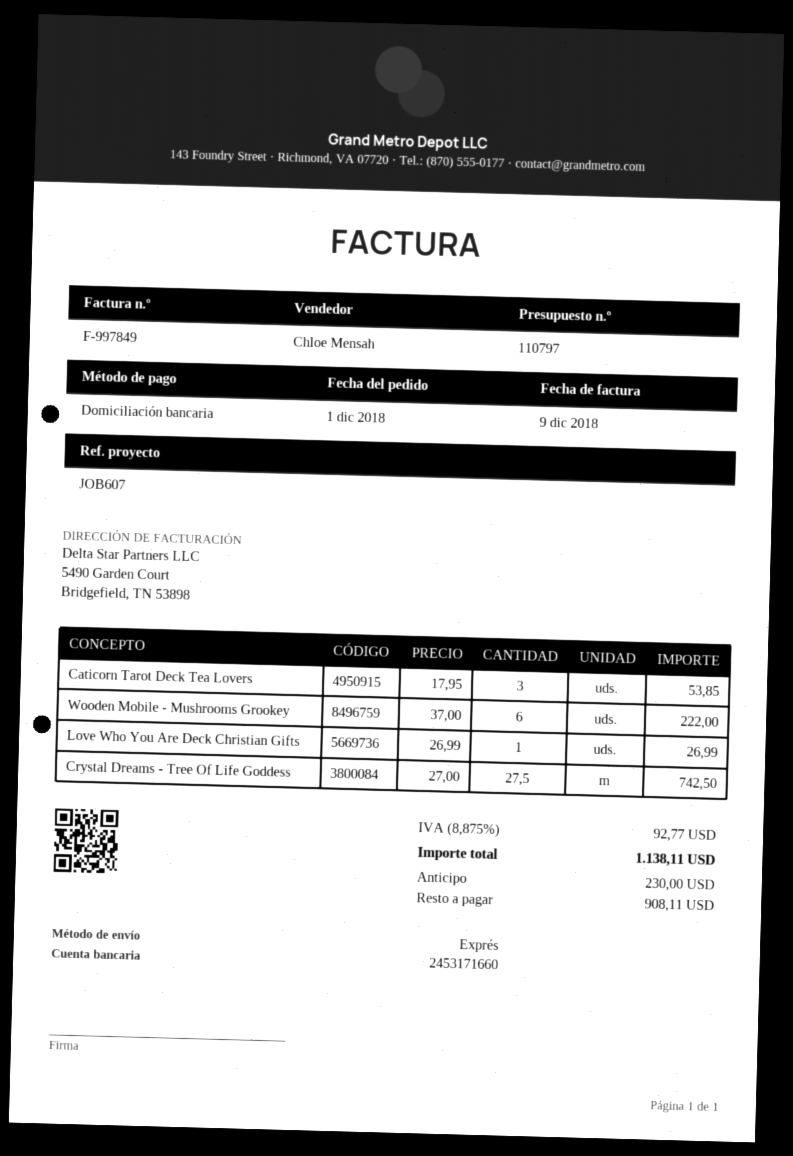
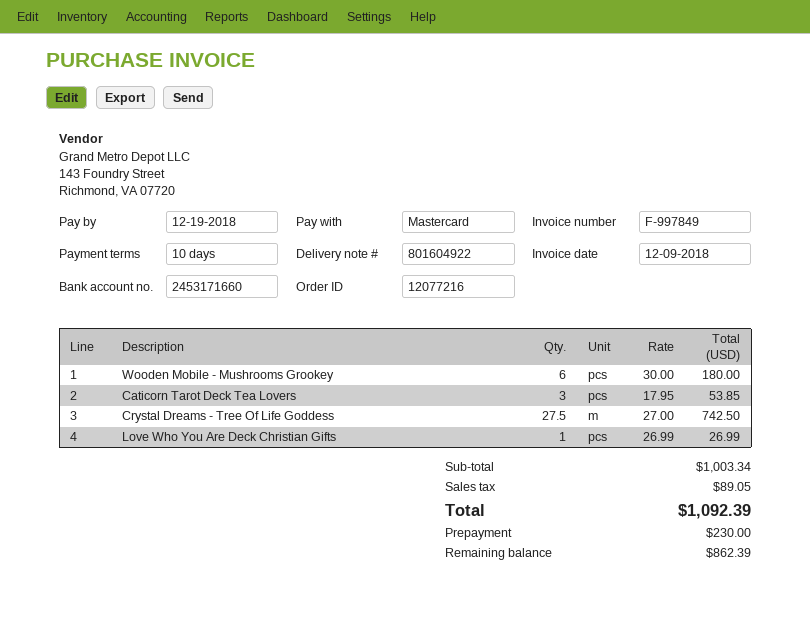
payment method: direct debit -> Mastercard
Wooden Mobile - Mushrooms Grookey: 6 x 37.00 = 222.00 -> 6 x 30.00 = 180.00
tax: 92.77 -> 89.05
total: 1138.11 -> 1092.39
balance: 908.11 -> 862.39

